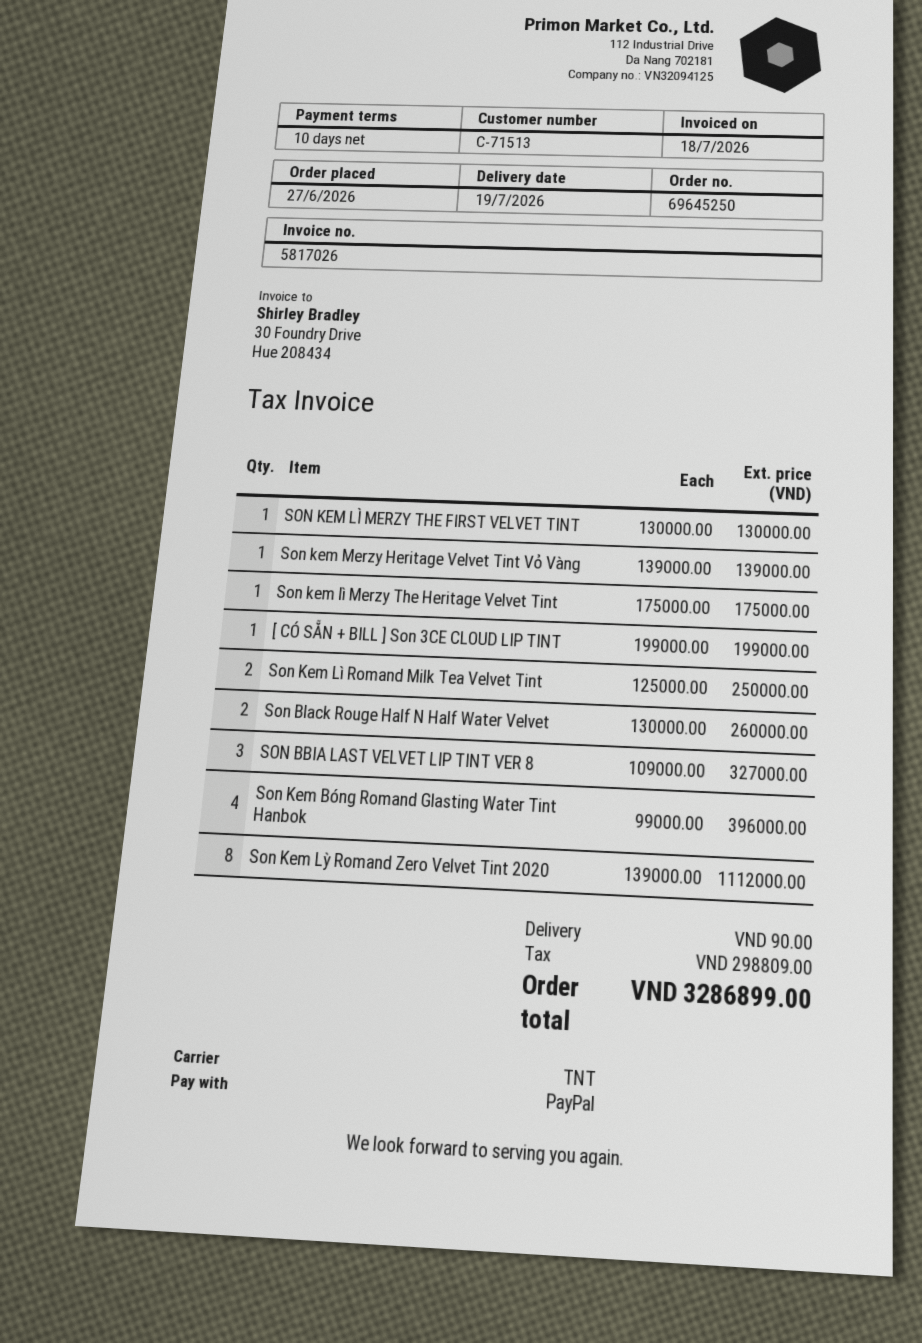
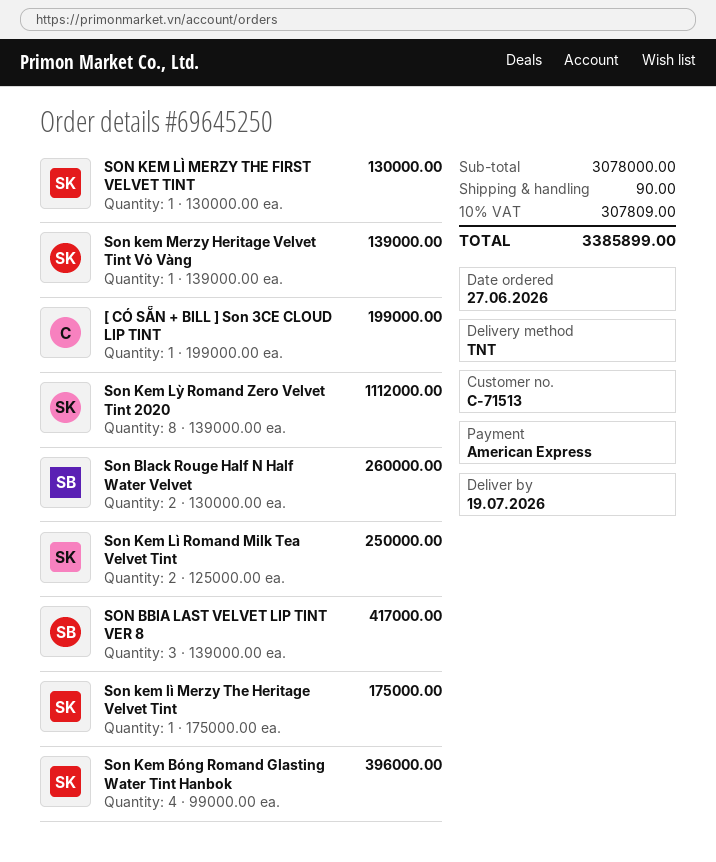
payment method: PayPal -> American Express
SON BBIA LAST VELVET LIP TINT VER 8: 3 x 109000.00 = 327000.00 -> 3 x 139000.00 = 417000.00
tax: 298809.00 -> 307809.00
total: 3286899.00 -> 3385899.00

